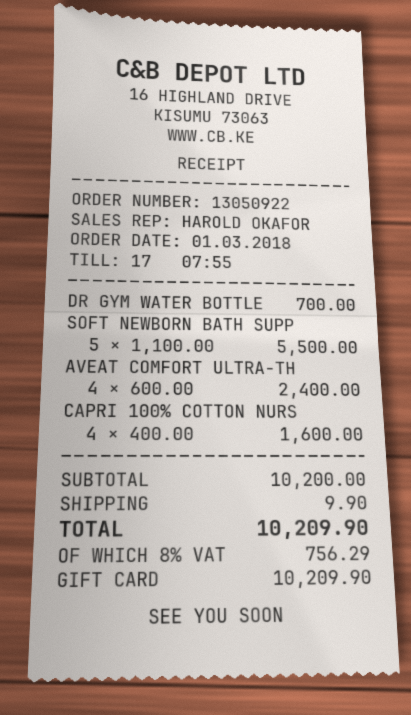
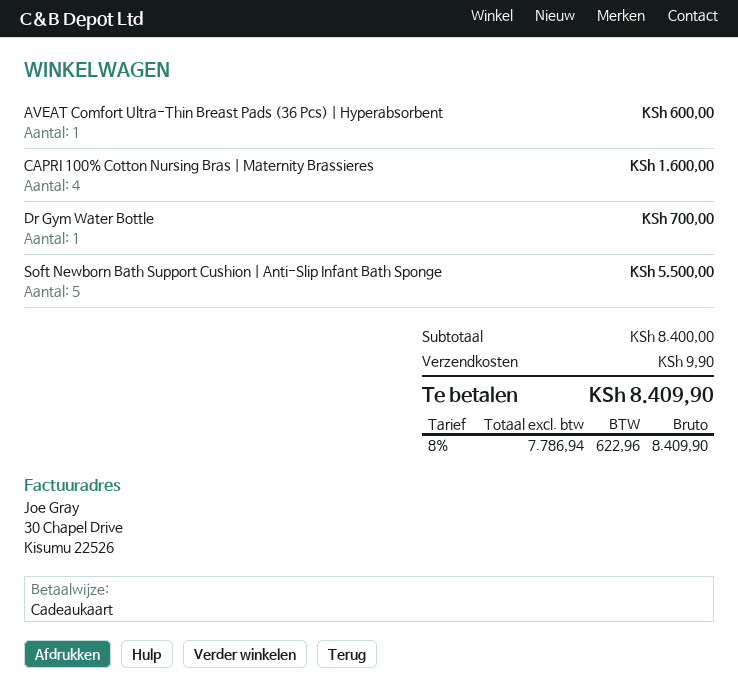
AVEAT COMFORT ULTRA-TH: 4 for 2400.00 -> 1 for 600.00
subtotal: 10200.00 -> 8400.00
tax: 8% = 756.29 -> 8% = 622.96
total: 10209.90 -> 8409.90

